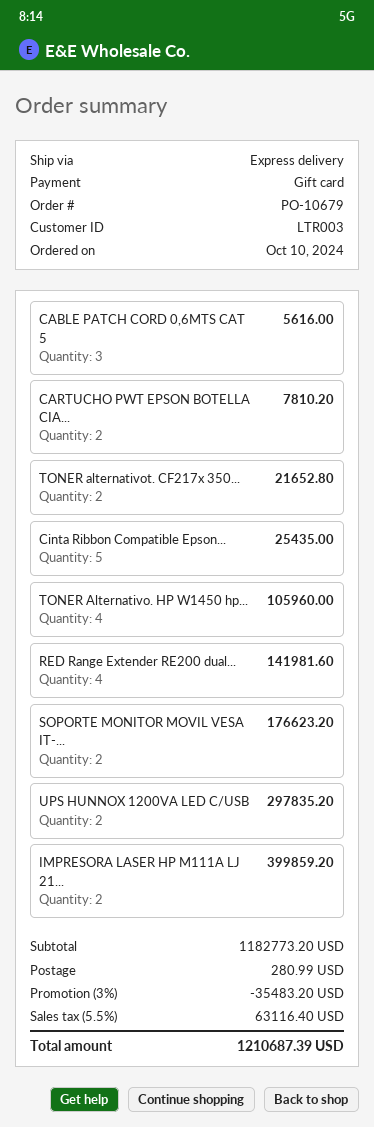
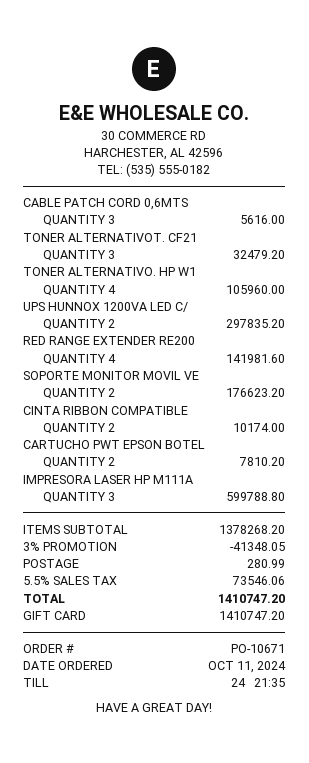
order number: PO-10679 -> PO-10671
order date: 2024-10-10 -> 2024-10-11
TONER alternativot. CF217x 350...: 2 for 21652.80 -> 3 for 32479.20
Cinta Ribbon Compatible Epson...: 5 for 25435.00 -> 2 for 10174.00
IMPRESORA LASER HP M111A LJ 21...: 2 for 399859.20 -> 3 for 599788.80
subtotal: 1182773.20 -> 1378268.20
discount: 3% = 35483.20 -> 3% = 41348.05
tax: 5.5% = 63116.40 -> 5.5% = 73546.06
total: 1210687.39 -> 1410747.20

